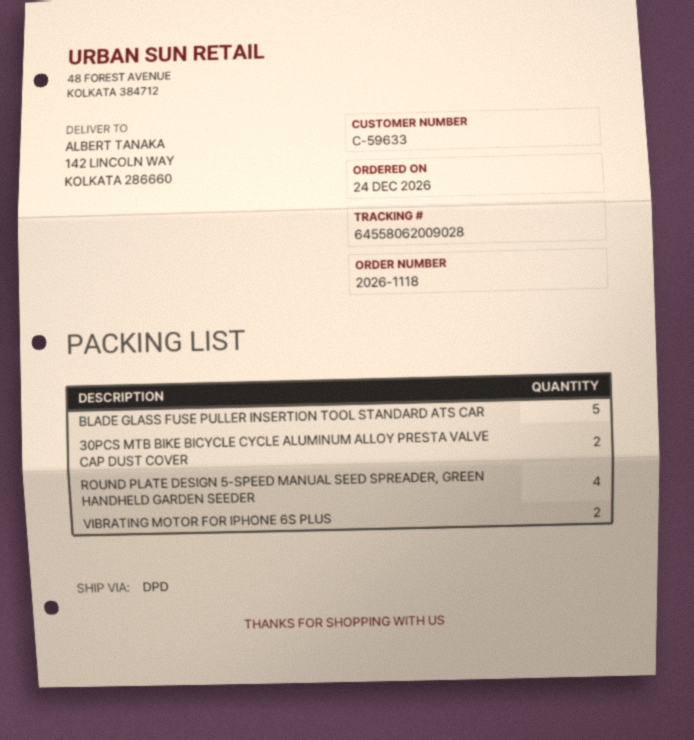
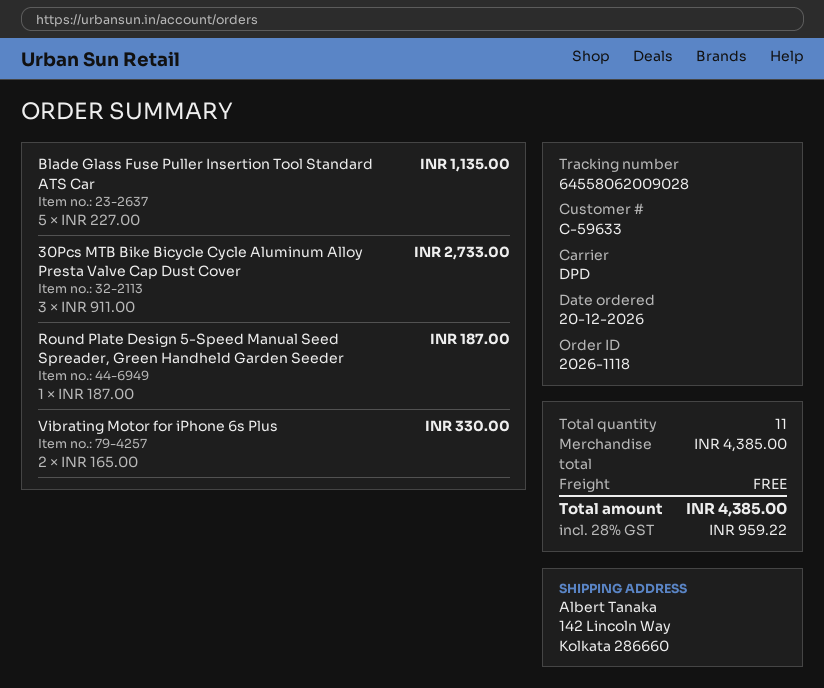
order date: 2026-12-24 -> 2026-12-20
30PCS MTB BIKE BICYCLE CYCLE ALUMINUM ALLOY PRESTA VALVE CAP DUST COVER: 2 -> 3
ROUND PLATE DESIGN 5-SPEED MANUAL SEED SPREADER, GREEN HANDHELD GARDEN SEEDER: 4 -> 1

